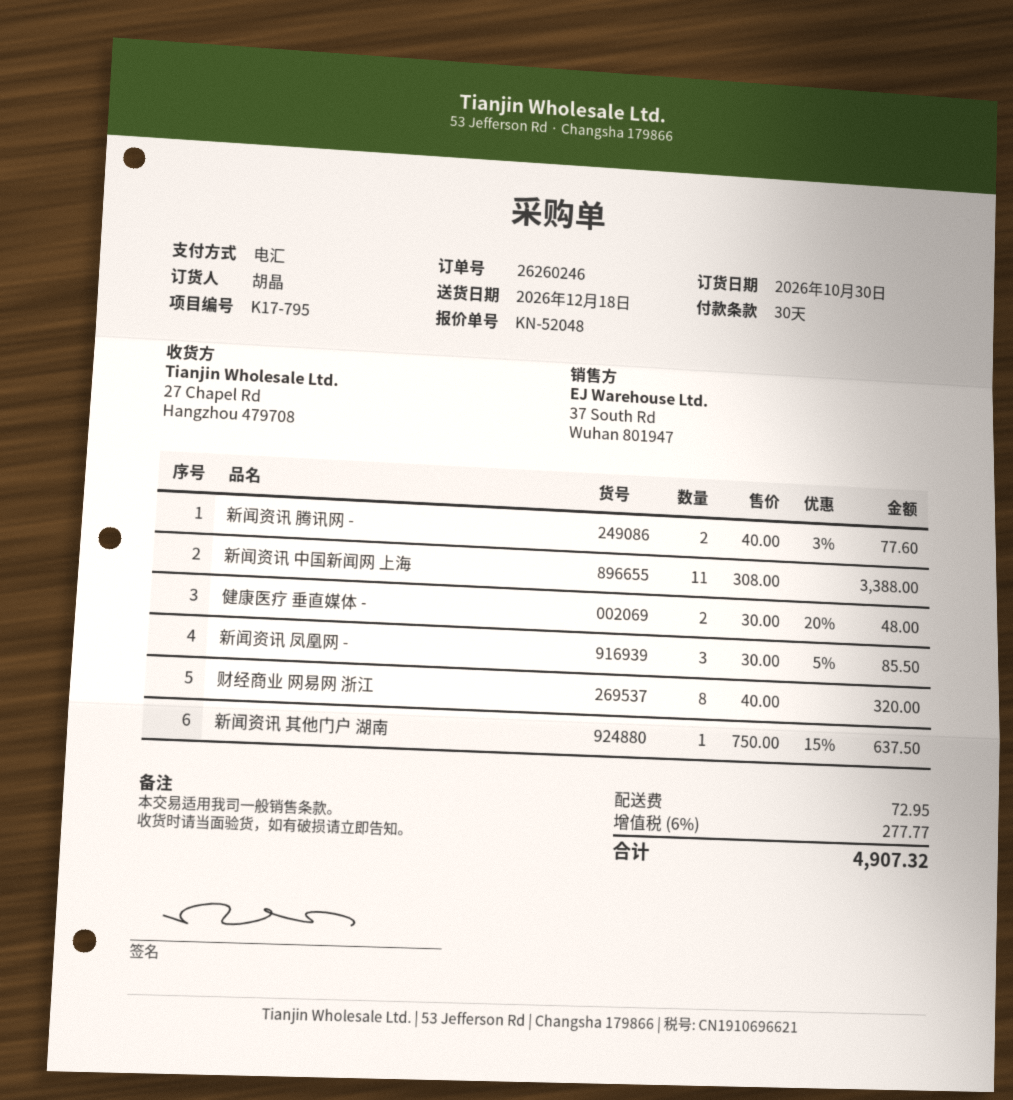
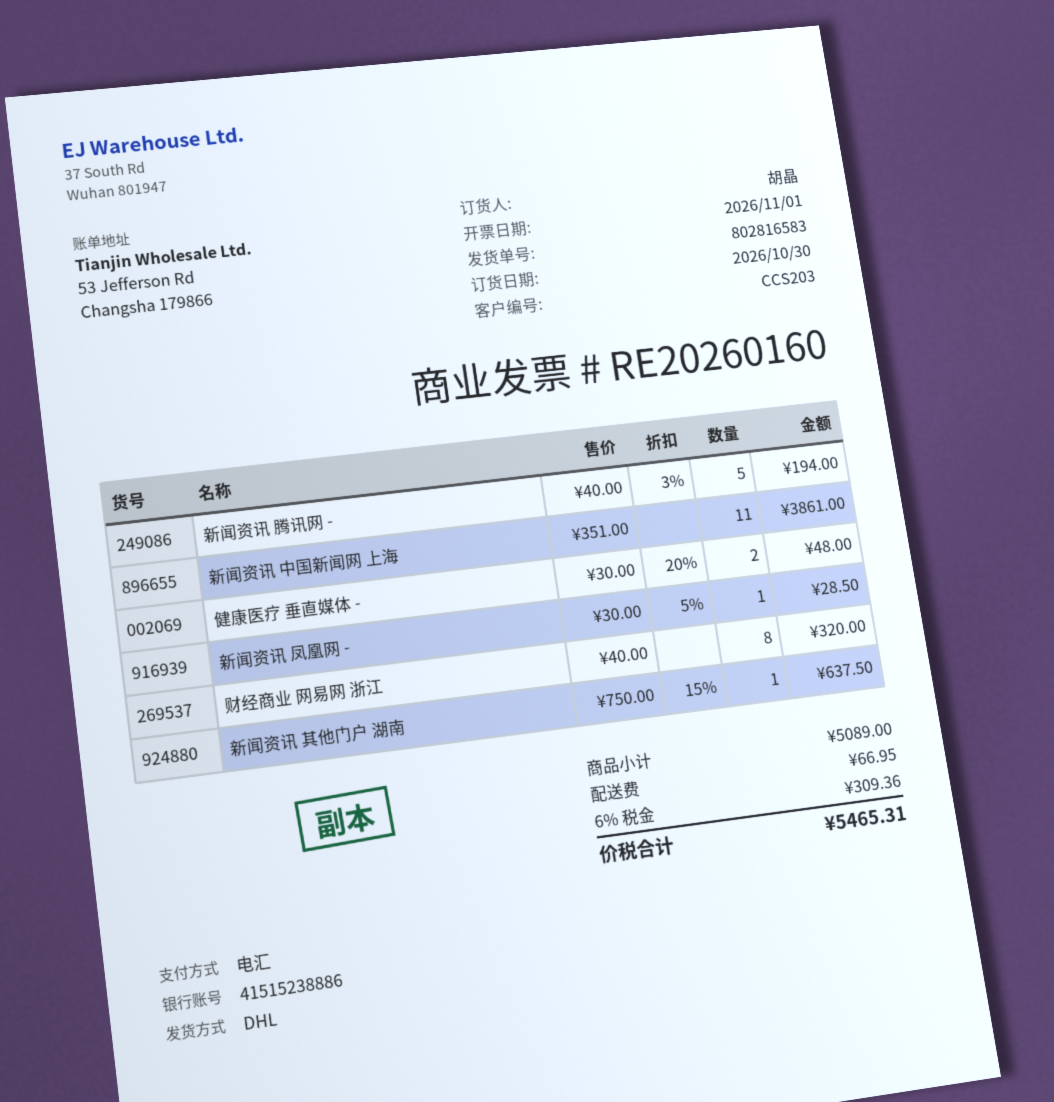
新闻资讯 腾讯网 -: 2 x 40.00 - 3% = 77.60 -> 5 x 40.00 - 3% = 194.00
新闻资讯 中国新闻网 上海: 11 x 308.00 = 3388.00 -> 11 x 351.00 = 3861.00
新闻资讯 凤凰网 -: 3 x 30.00 - 5% = 85.50 -> 1 x 30.00 - 5% = 28.50
shipping: 72.95 -> 66.95
tax: 6% = 277.77 -> 6% = 309.36
total: 4907.32 -> 5465.31

